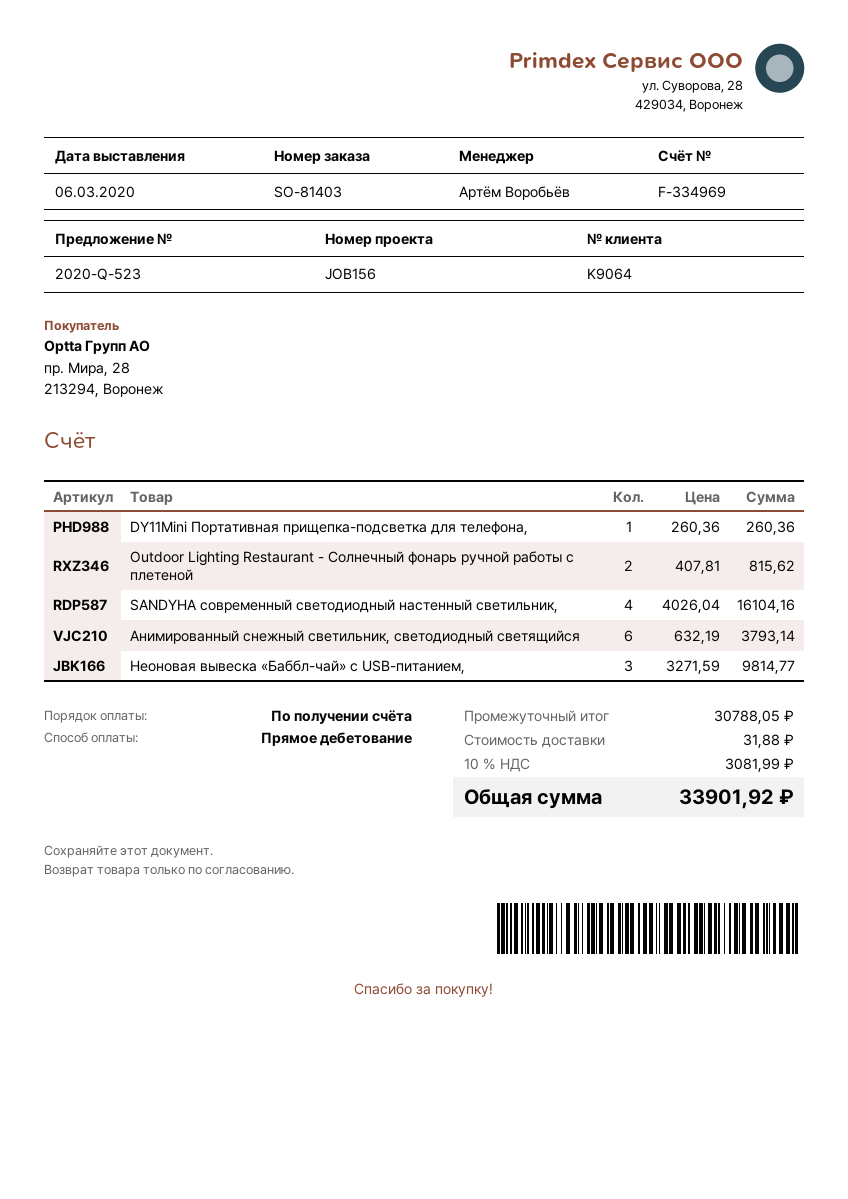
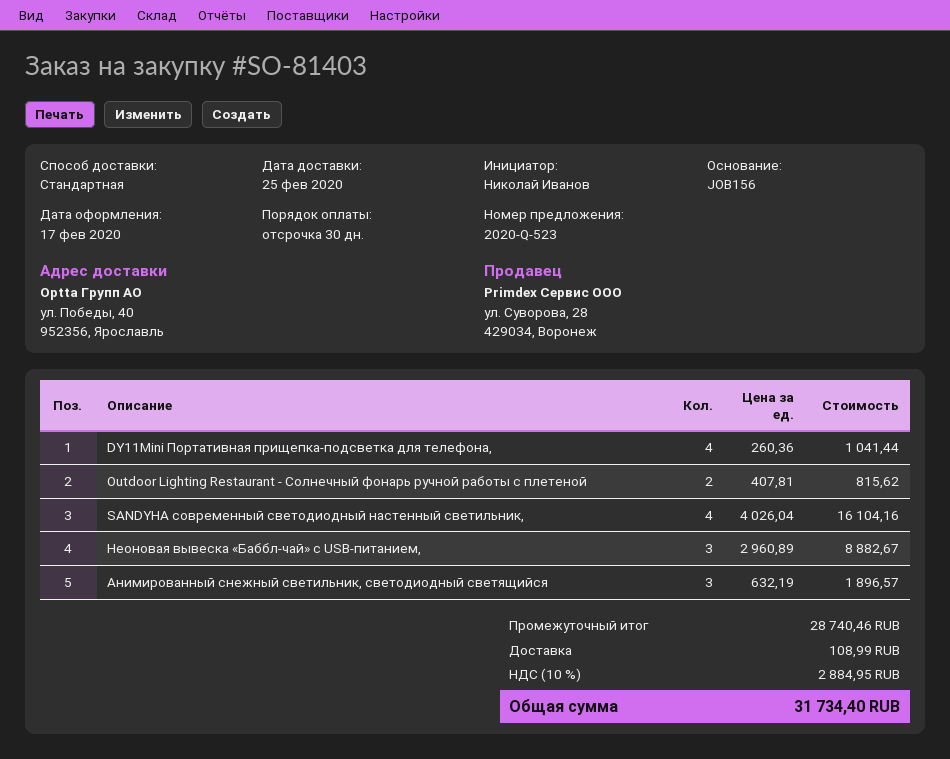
payment terms: on receipt -> 30 days
DY11Mini Портативная прищепка-подсветка для телефона,: 1 x 260.36 = 260.36 -> 4 x 260.36 = 1041.44
Анимированный снежный светильник, светодиодный светящийся: 6 x 632.19 = 3793.14 -> 3 x 632.19 = 1896.57
Неоновая вывеска «Баббл-чай» с USB-питанием,: 3 x 3271.59 = 9814.77 -> 3 x 2960.89 = 8882.67
subtotal: 30788.05 -> 28740.46
shipping: 31.88 -> 108.99
tax: 10% = 3081.99 -> 10% = 2884.95
total: 33901.92 -> 31734.40

